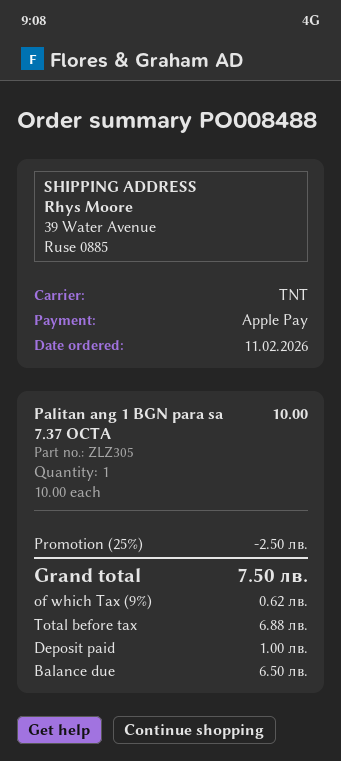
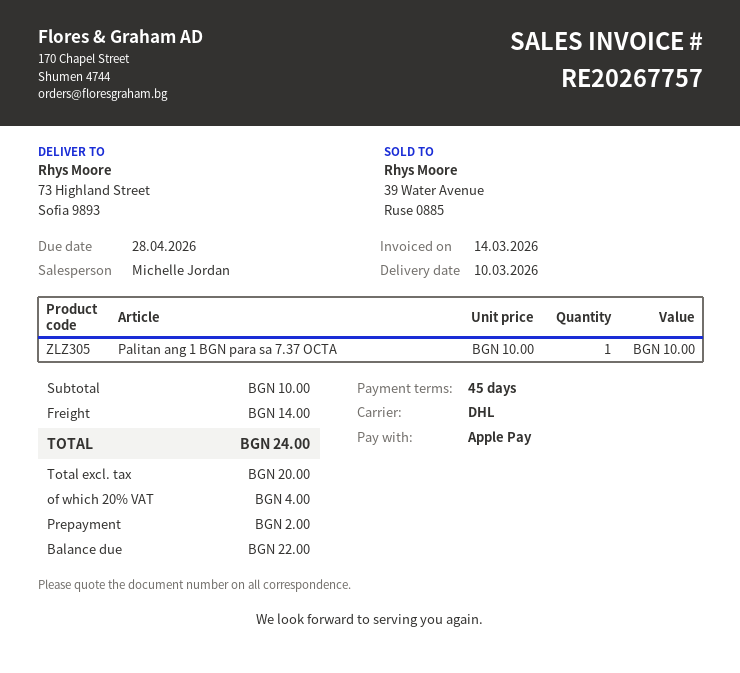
shipping method: TNT -> DHL
ship to: 39 Water Avenue, Ruse 0885 -> 73 Highland Street, Sofia 9893
discount: 25% = 2.50 -> none
shipping: none -> 14.00
net: 6.88 -> 20.00
tax: 9% = 0.62 -> 20% = 4.00
total: 7.50 -> 24.00
deposit: 1.00 -> 2.00
balance: 6.50 -> 22.00

